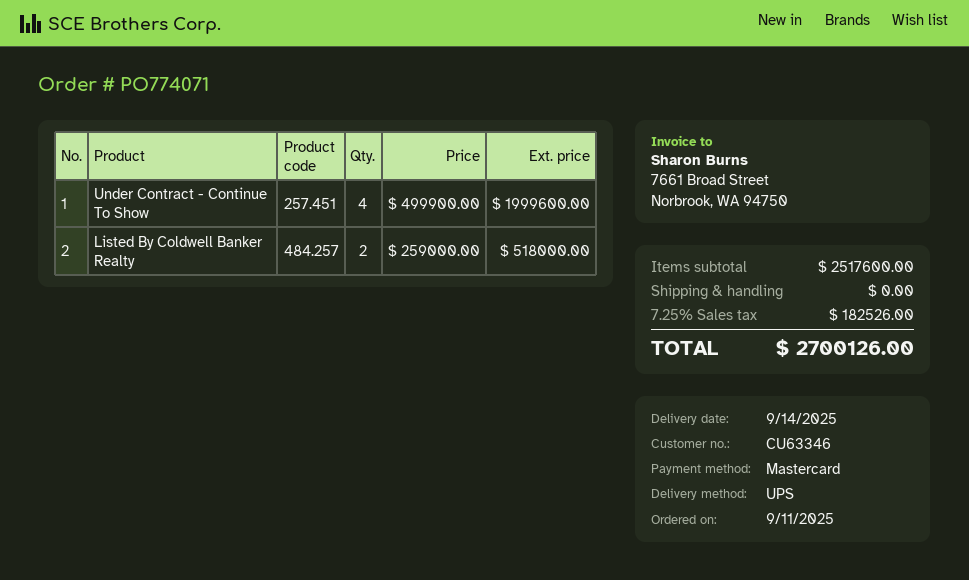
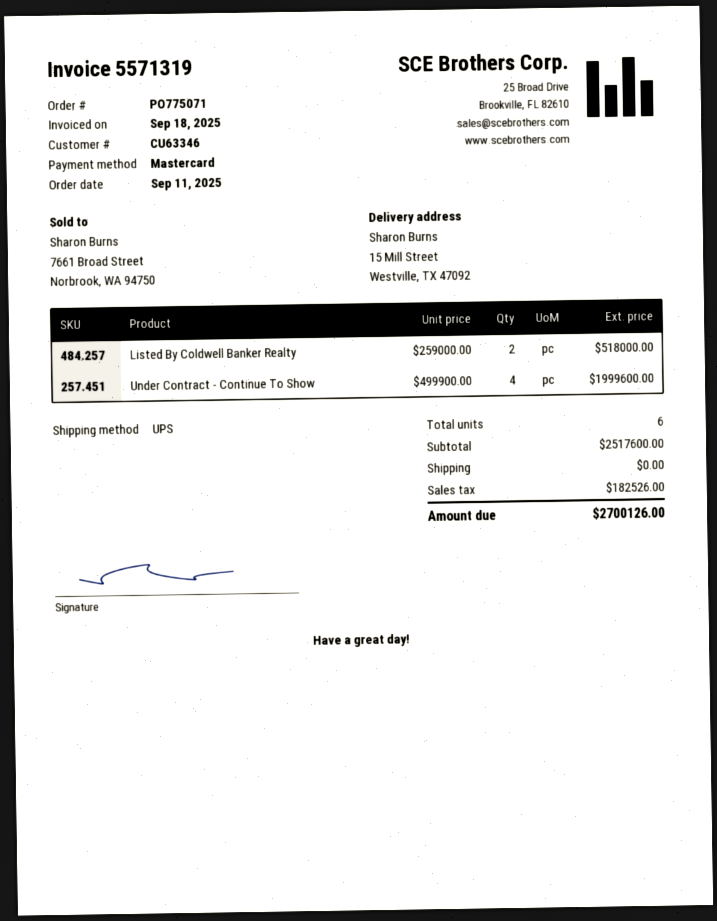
order number: PO774071 -> PO775071

